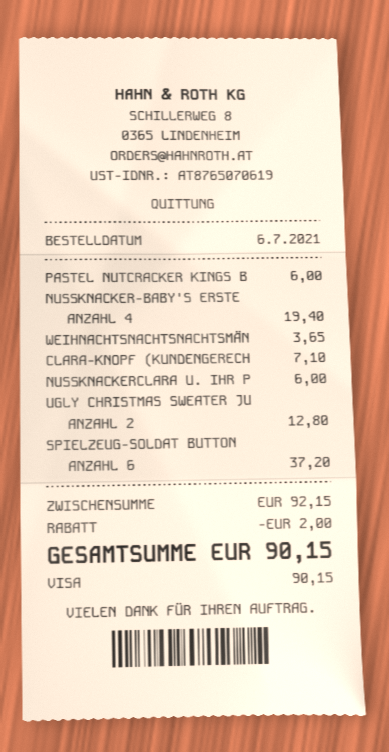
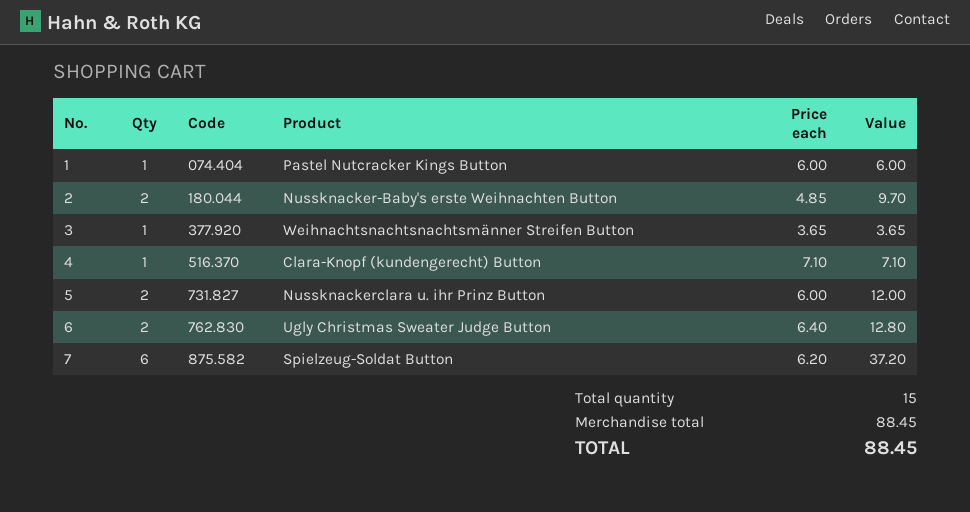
NUSSKNACKER-BABY'S ERSTE: 4 for 19.40 -> 2 for 9.70
NUSSKNACKERCLARA U. IHR P: 1 for 6.00 -> 2 for 12.00
subtotal: 92.15 -> 88.45
discount: 2.00 -> none
total: 90.15 -> 88.45

